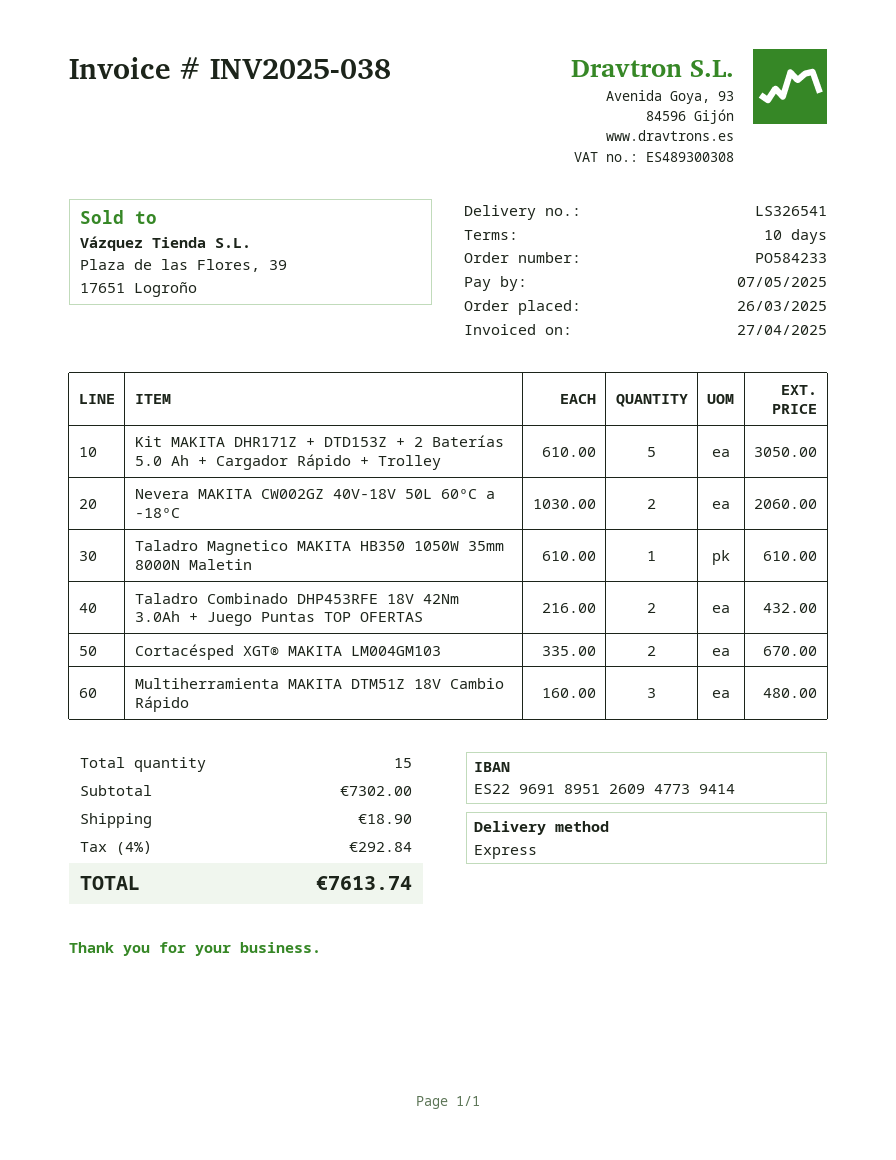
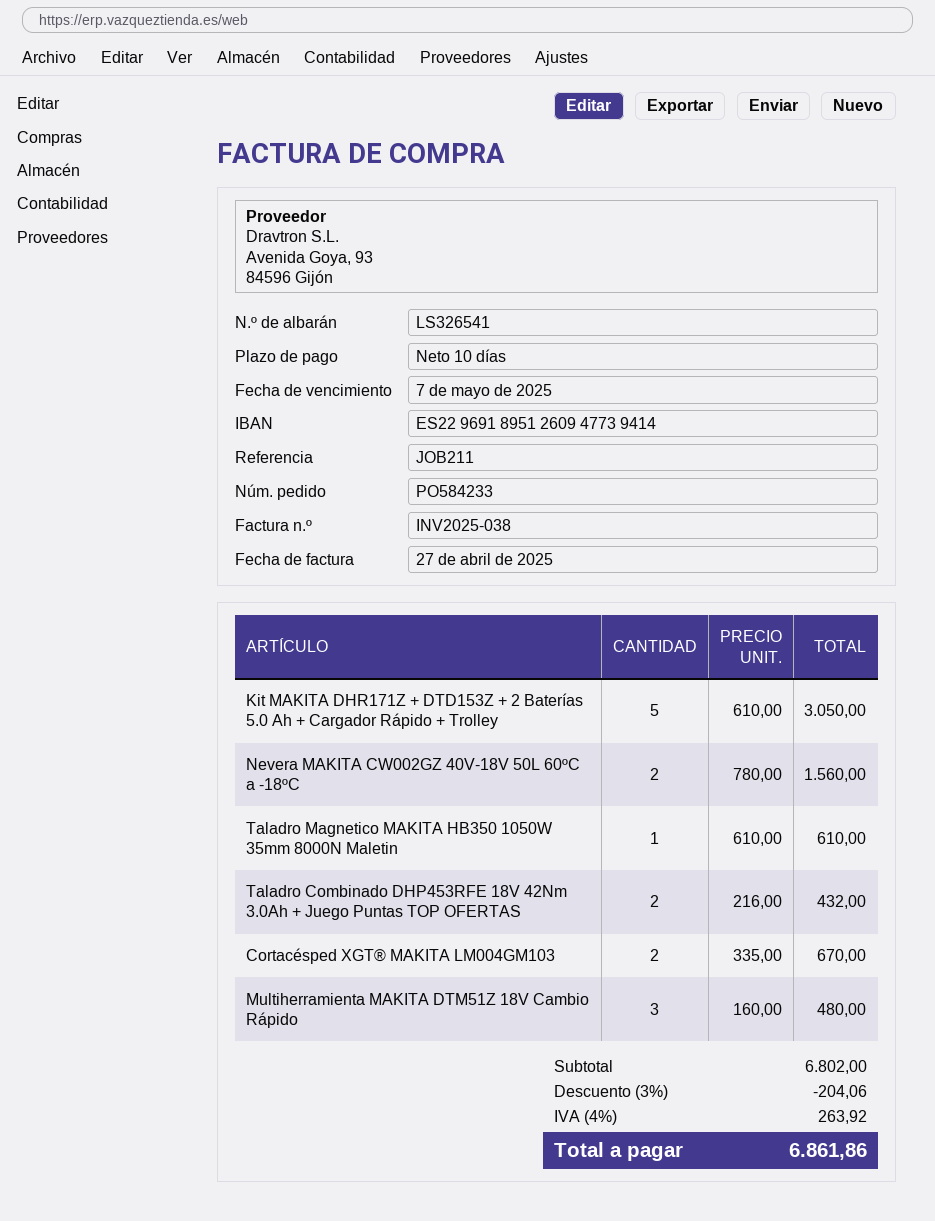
Nevera MAKITA CW002GZ 40V-18V 50L 60ºC a -18ºC: 2 x 1030.00 = 2060.00 -> 2 x 780.00 = 1560.00
subtotal: 7302.00 -> 6802.00
discount: none -> 3% = 204.06
shipping: 18.90 -> none
tax: 4% = 292.84 -> 4% = 263.92
total: 7613.74 -> 6861.86

